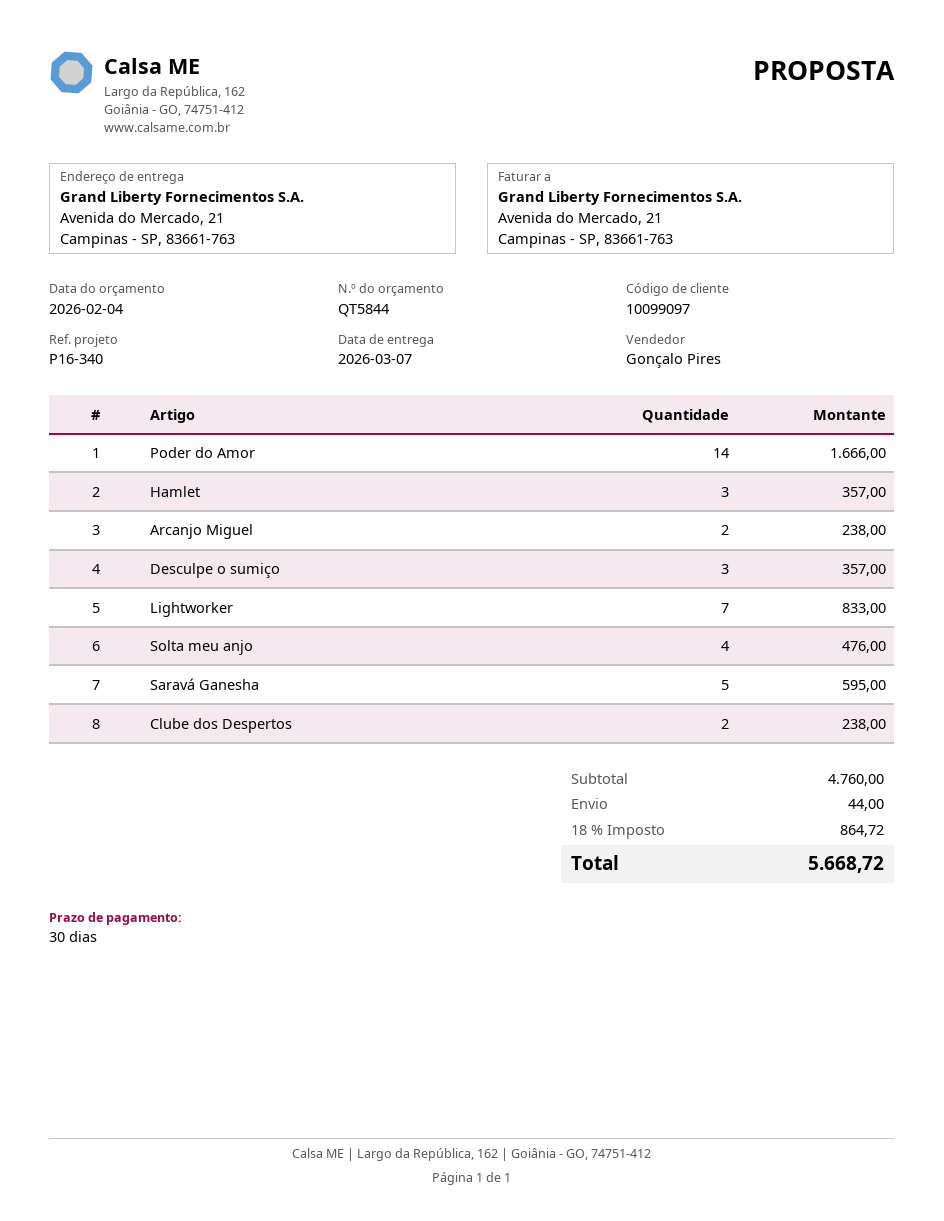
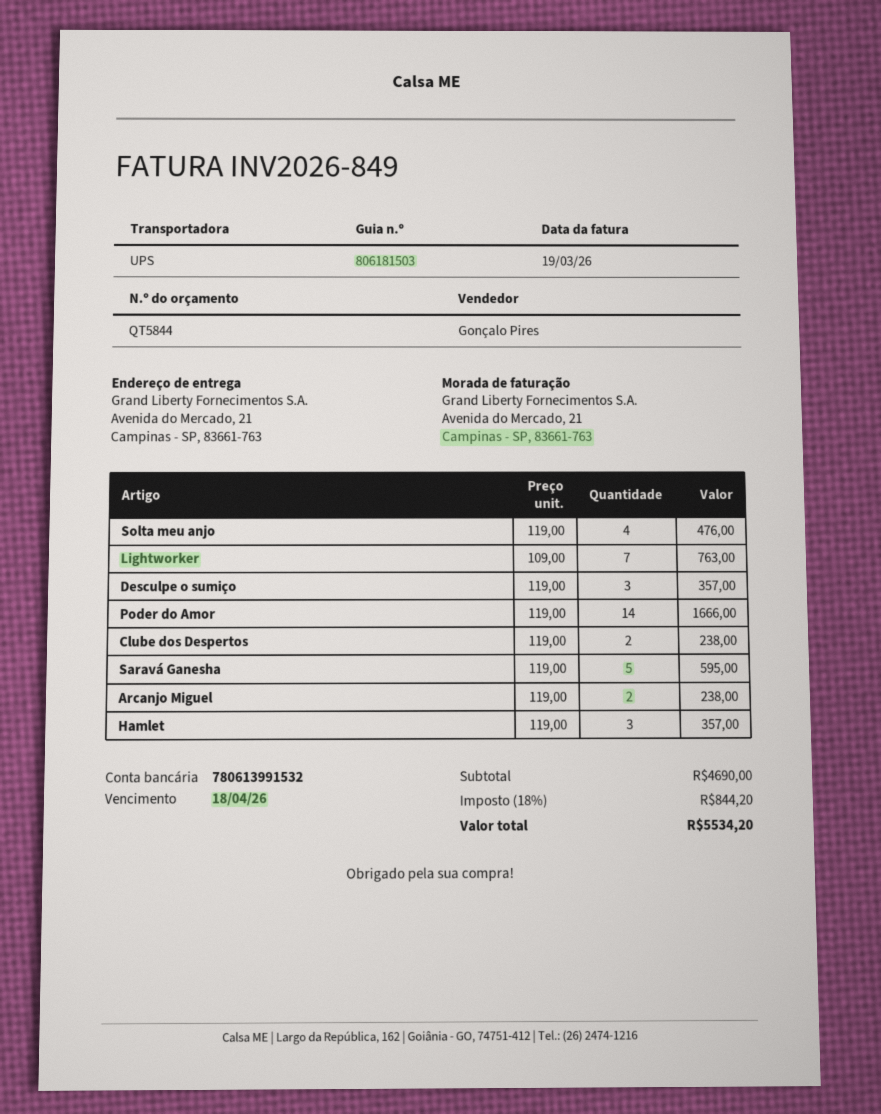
Lightworker: 7 for 833.00 -> 7 for 763.00
subtotal: 4760.00 -> 4690.00
shipping: 44.00 -> none
tax: 18% = 864.72 -> 18% = 844.20
total: 5668.72 -> 5534.20

